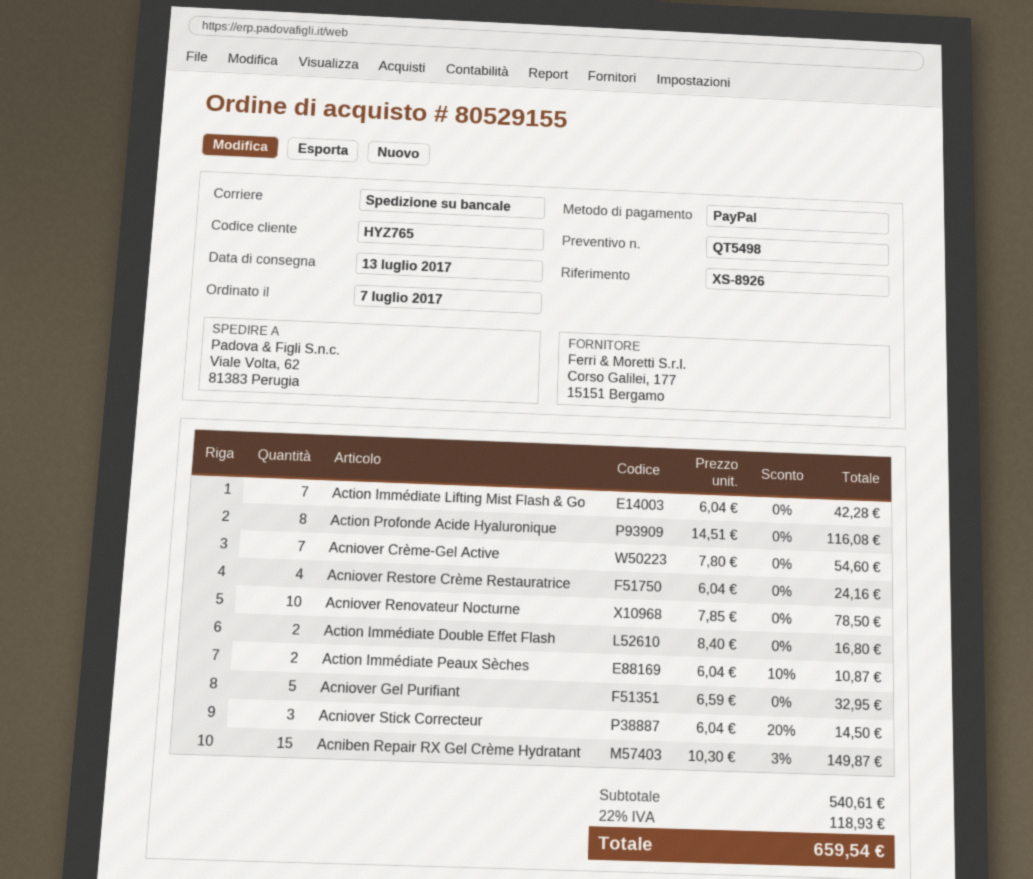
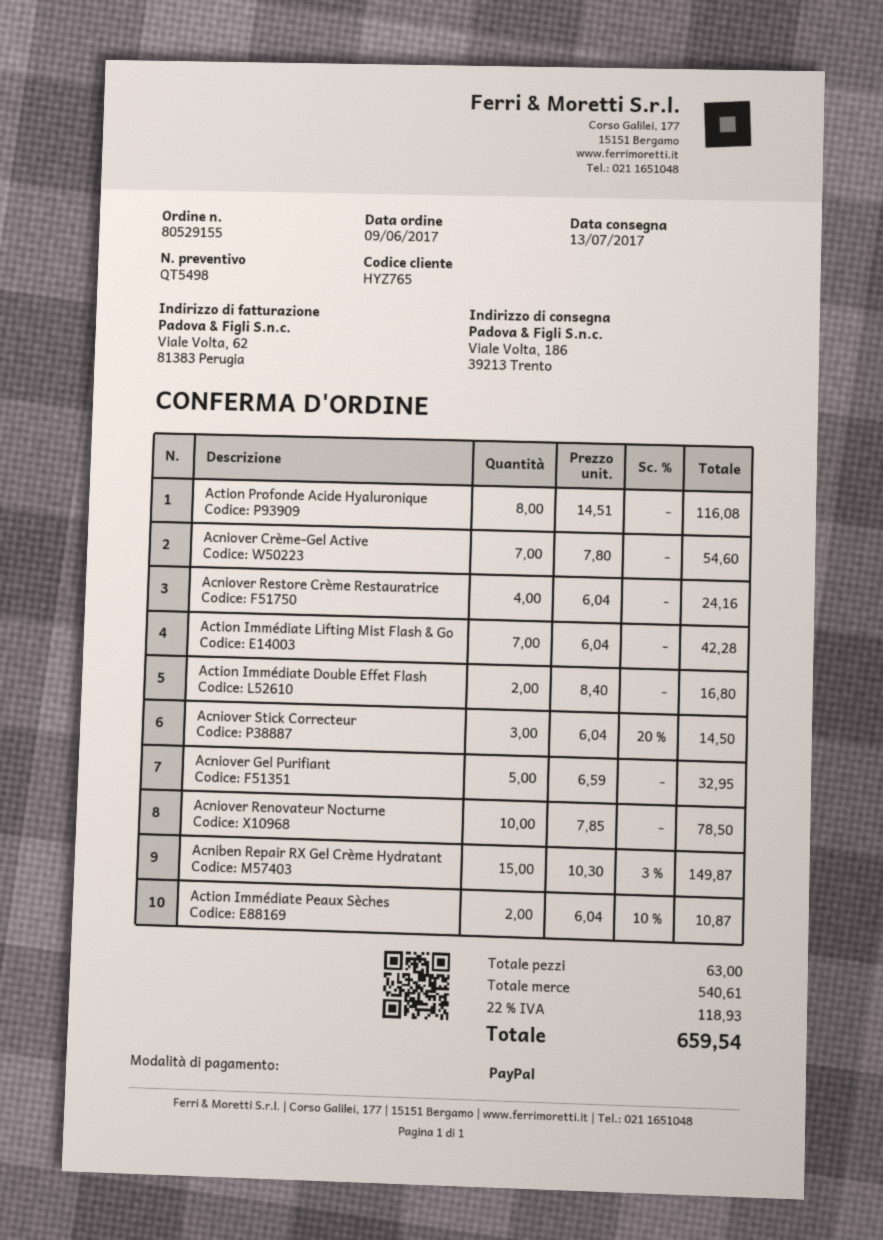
order date: 2017-07-07 -> 2017-06-09
ship to: Viale Volta, 62, 81383 Perugia -> Viale Volta, 186, 39213 Trento

